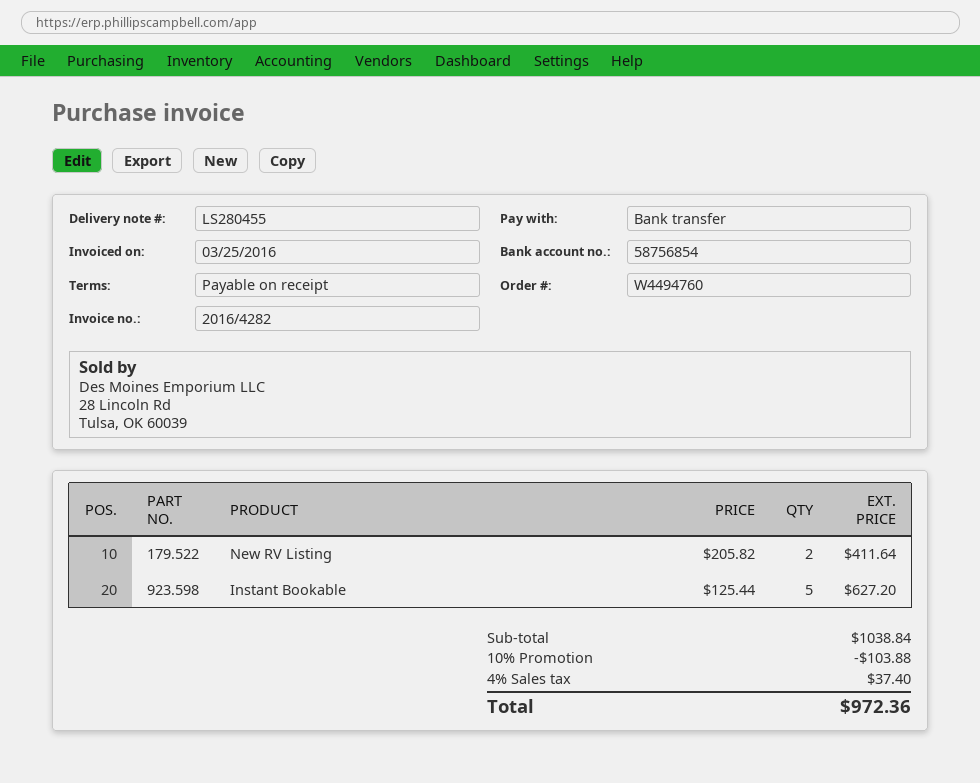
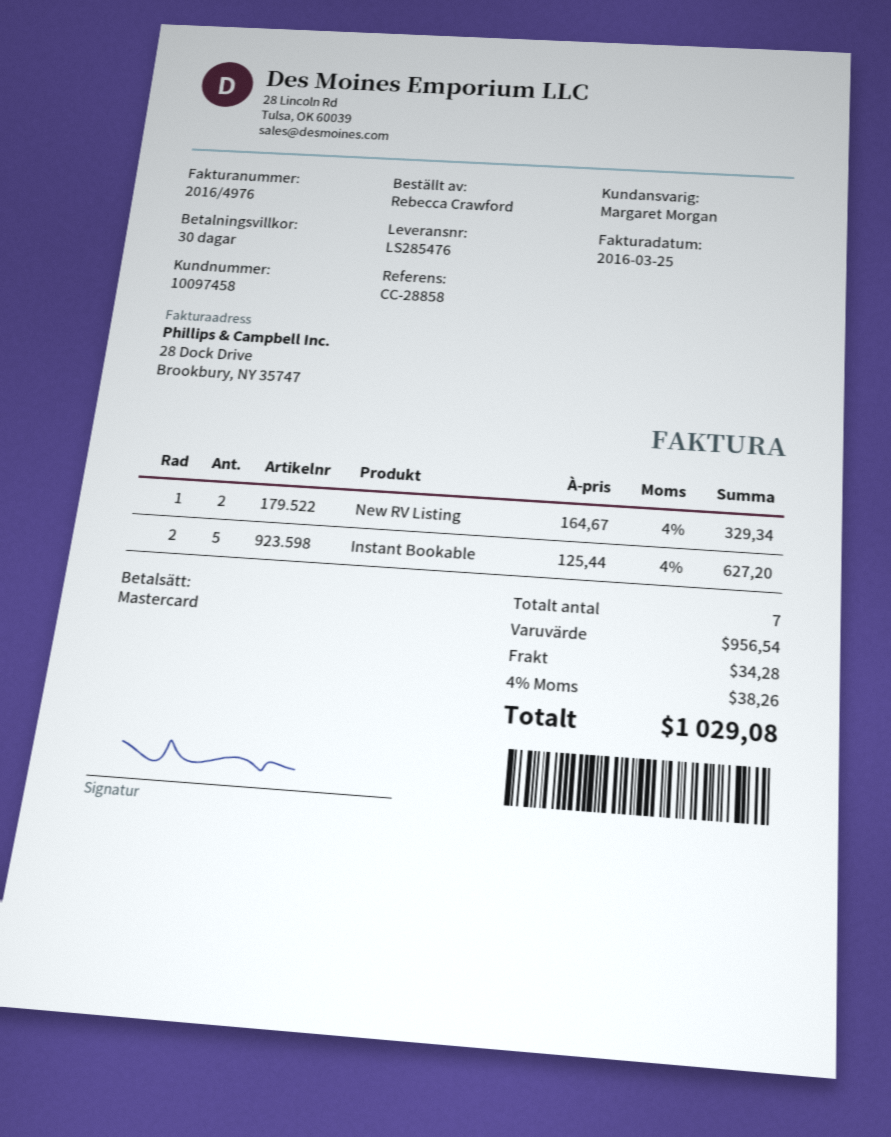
delivery note number: LS280455 -> LS285476
invoice number: 2016/4282 -> 2016/4976
payment terms: on receipt -> 30 days
payment method: bank transfer -> Mastercard
New RV Listing: 2 x 205.82 = 411.64 -> 2 x 164.67 = 329.34
subtotal: 1038.84 -> 956.54
discount: 10% = 103.88 -> none
shipping: none -> 34.28
tax: 4% = 37.40 -> 4% = 38.26
total: 972.36 -> 1029.08

